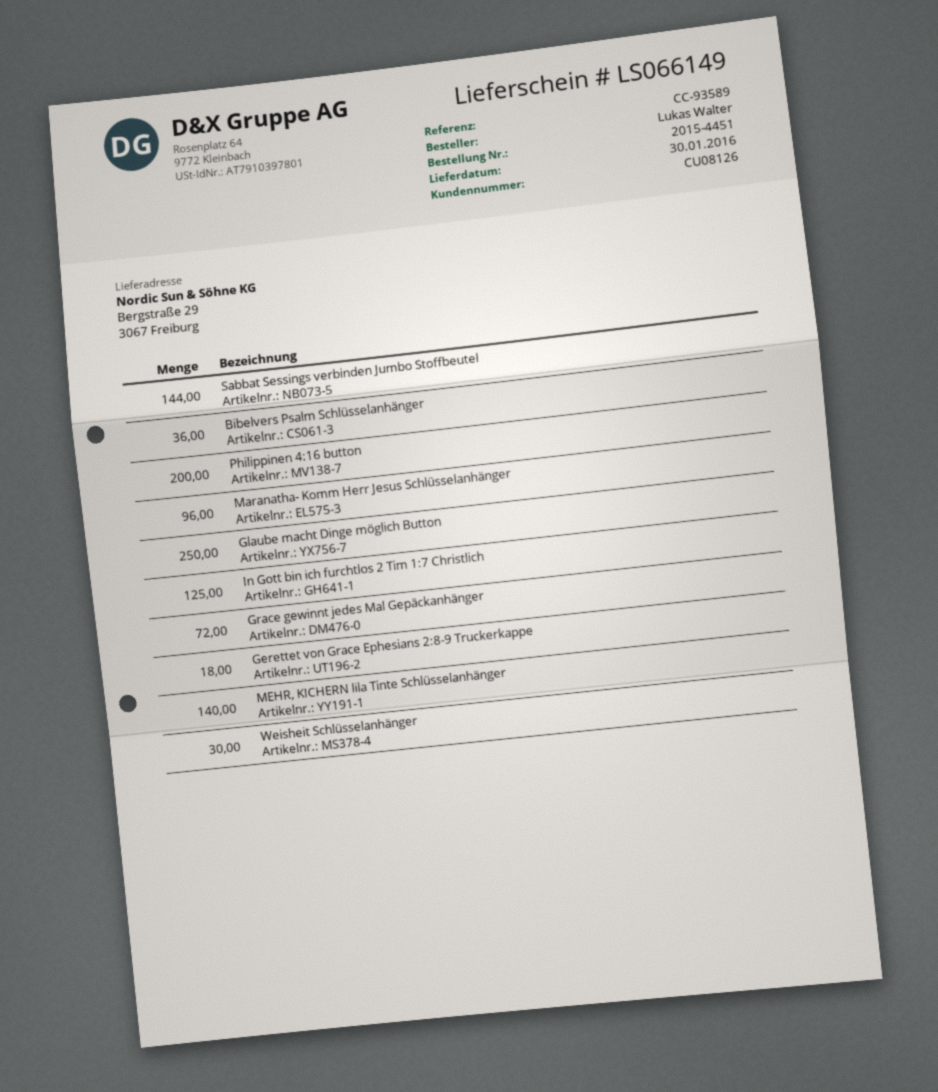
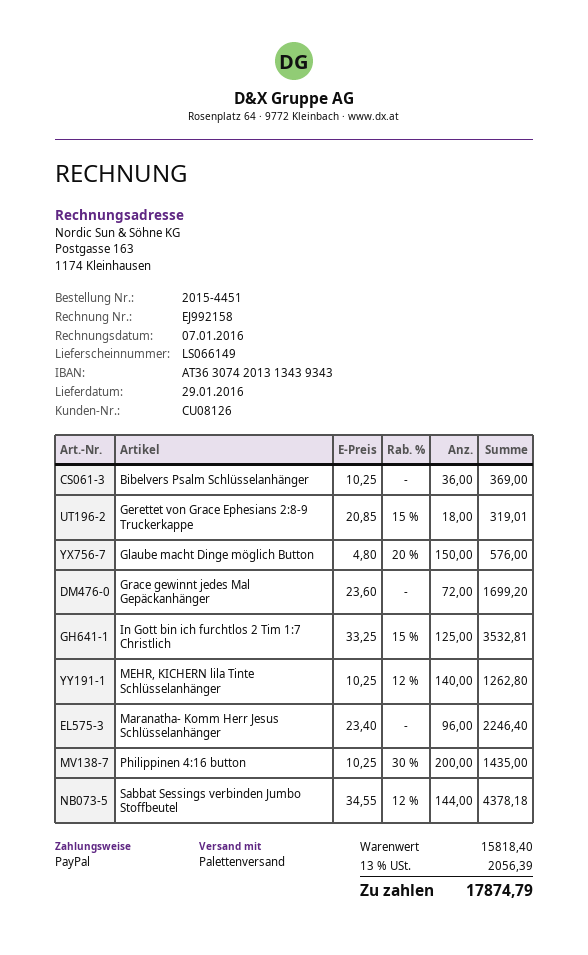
delivery date: 2016-01-30 -> 2016-01-29
Glaube macht Dinge möglich Button: 250 -> 150
Weisheit Schlüsselanhänger: 30 -> none

